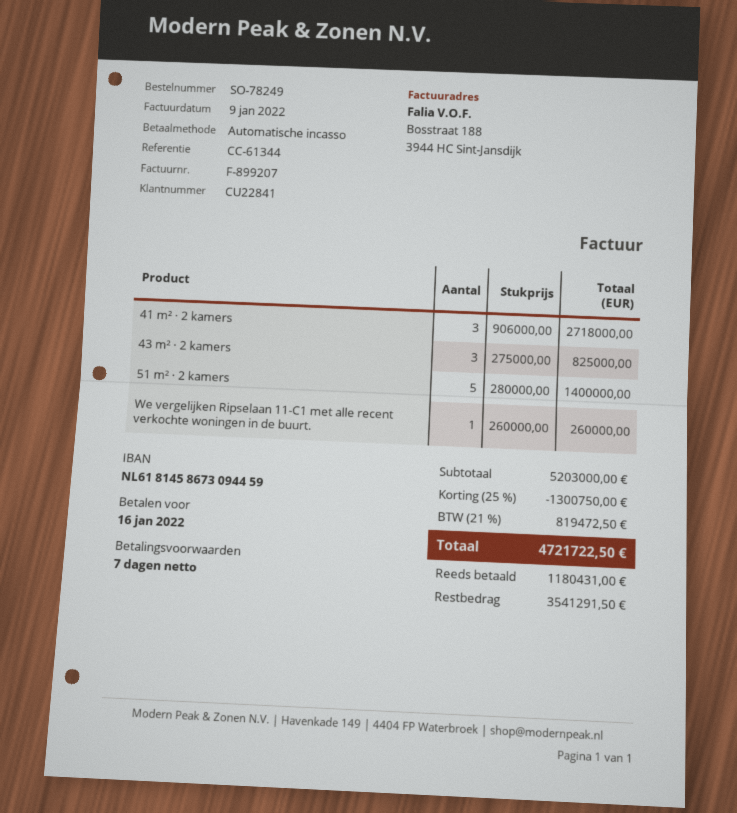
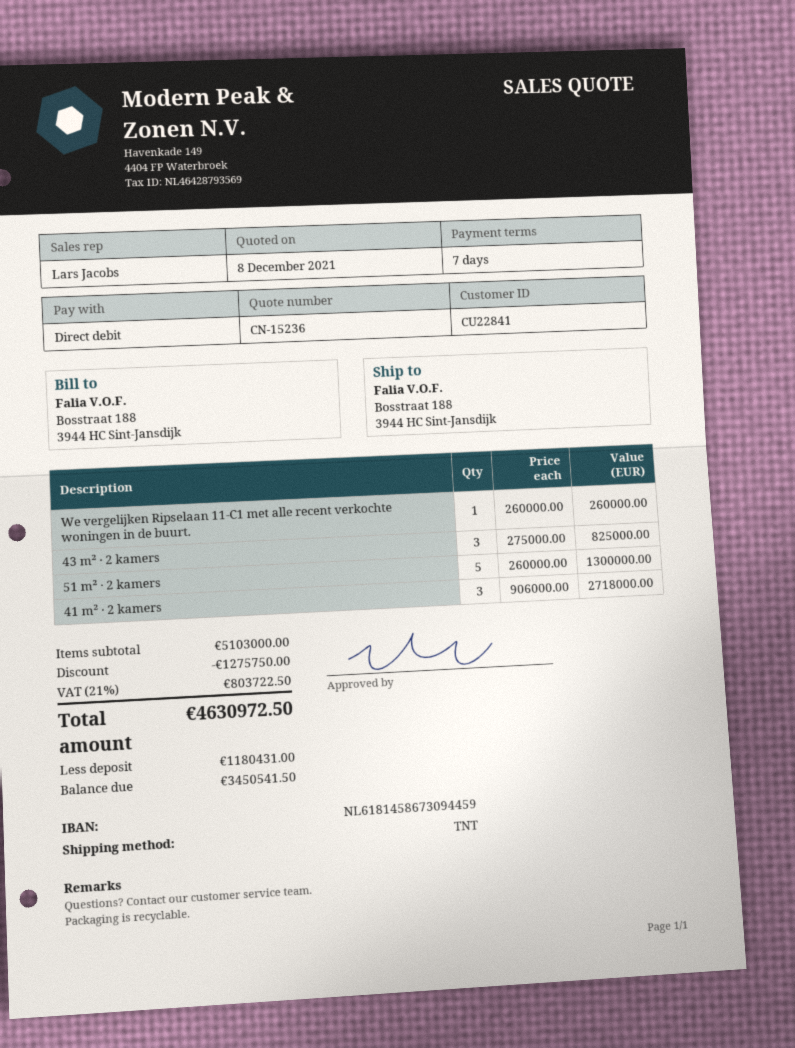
51 m² · 2 kamers: 5 x 280000.00 = 1400000.00 -> 5 x 260000.00 = 1300000.00
subtotal: 5203000.00 -> 5103000.00
discount: 1300750.00 -> 1275750.00
tax: 21% = 819472.50 -> 21% = 803722.50
total: 4721722.50 -> 4630972.50
balance: 3541291.50 -> 3450541.50

